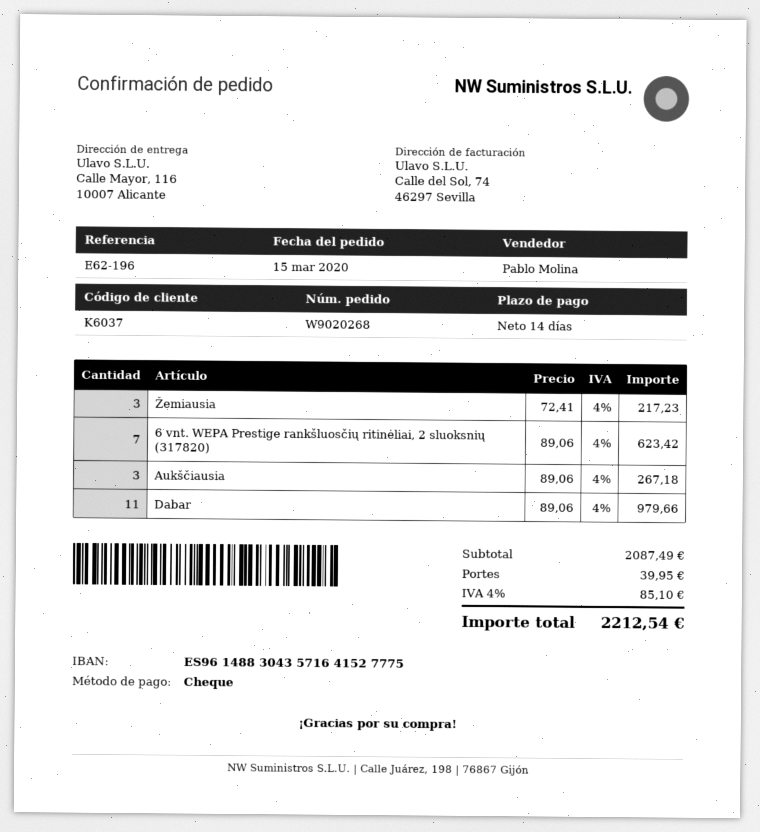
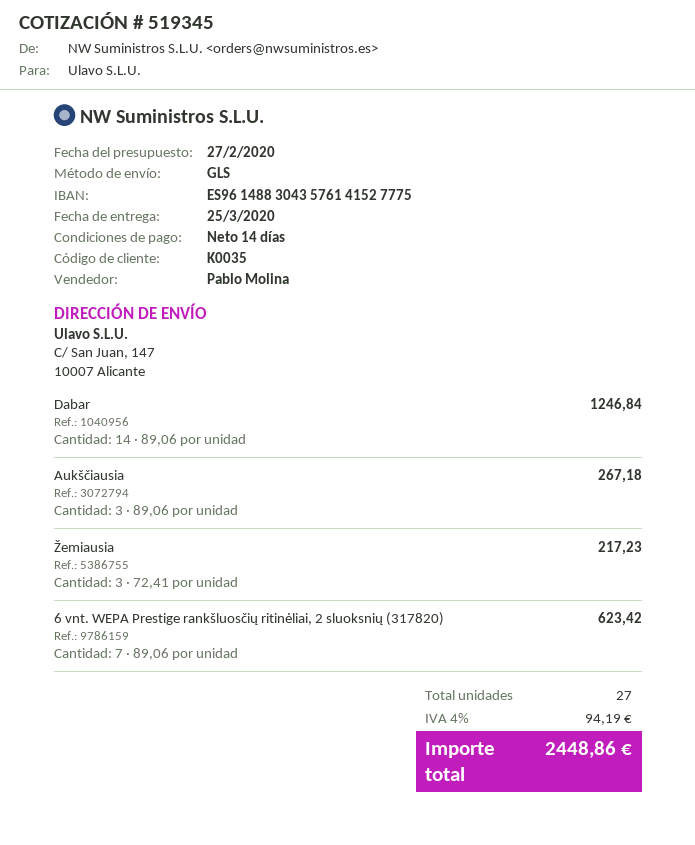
customer number: K6037 -> K0035
bank account: ES9614883043571641527775 -> ES9614883043576141527775
ship to: Calle Mayor, 116, 10007 Alicante -> C/ San Juan, 147, 10007 Alicante
Dabar: 11 x 89.06 = 979.66 -> 14 x 89.06 = 1246.84
shipping: 39.95 -> none
tax: 4% = 85.10 -> 4% = 94.19
total: 2212.54 -> 2448.86

